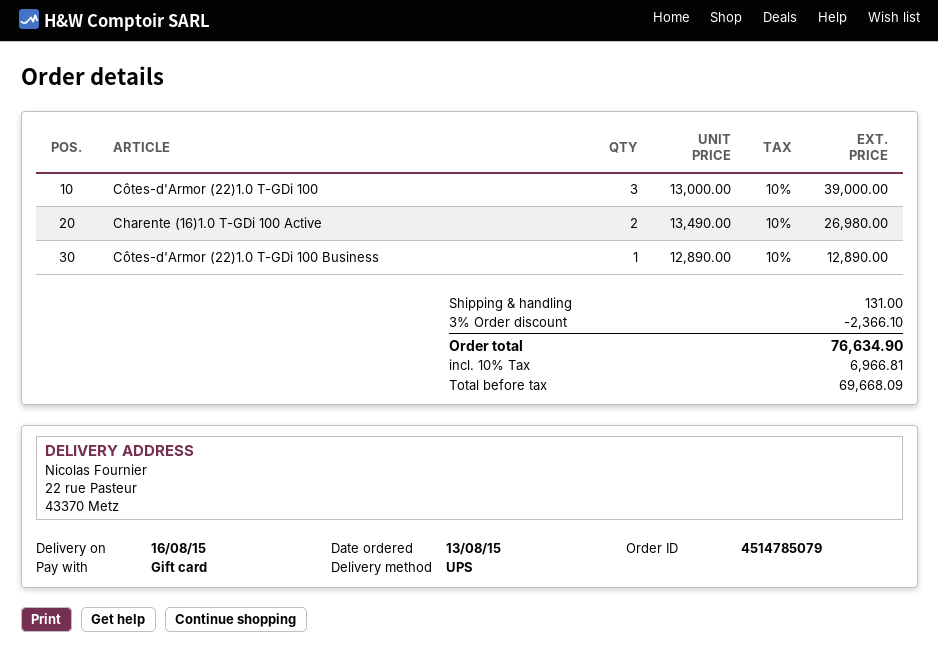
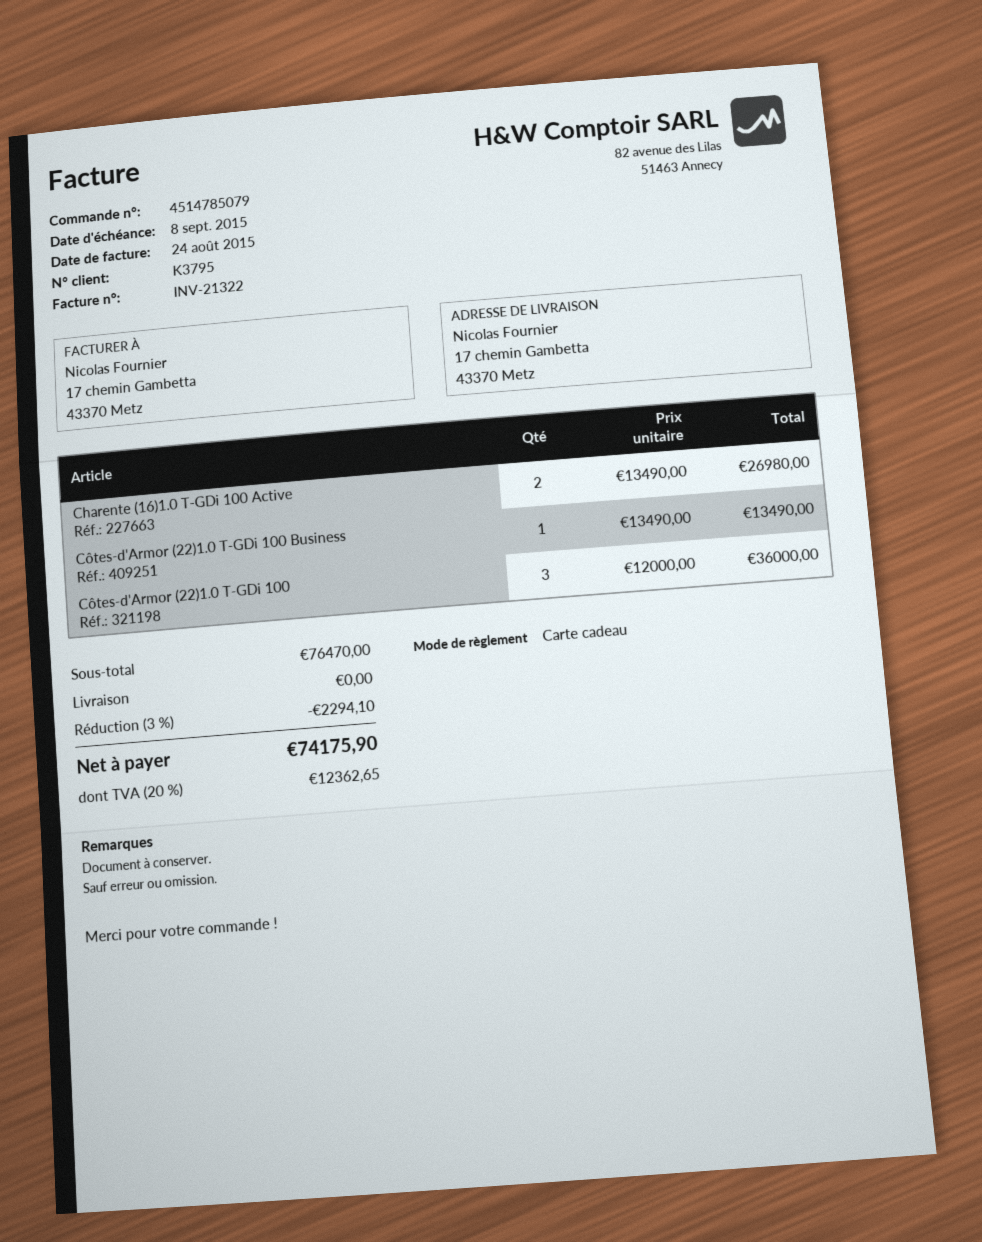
ship to: 22 rue Pasteur, 43370 Metz -> 17 chemin Gambetta, 43370 Metz
Côtes-d'Armor (22)1.0 T-GDi 100: 3 x 13000.00 = 39000.00 -> 3 x 12000.00 = 36000.00
Côtes-d'Armor (22)1.0 T-GDi 100 Business: 1 x 12890.00 = 12890.00 -> 1 x 13490.00 = 13490.00
discount: 3% = 2366.10 -> 3% = 2294.10
shipping: 131.00 -> 0.00
tax: 10% = 6966.81 -> 20% = 12362.65
total: 76634.90 -> 74175.90

